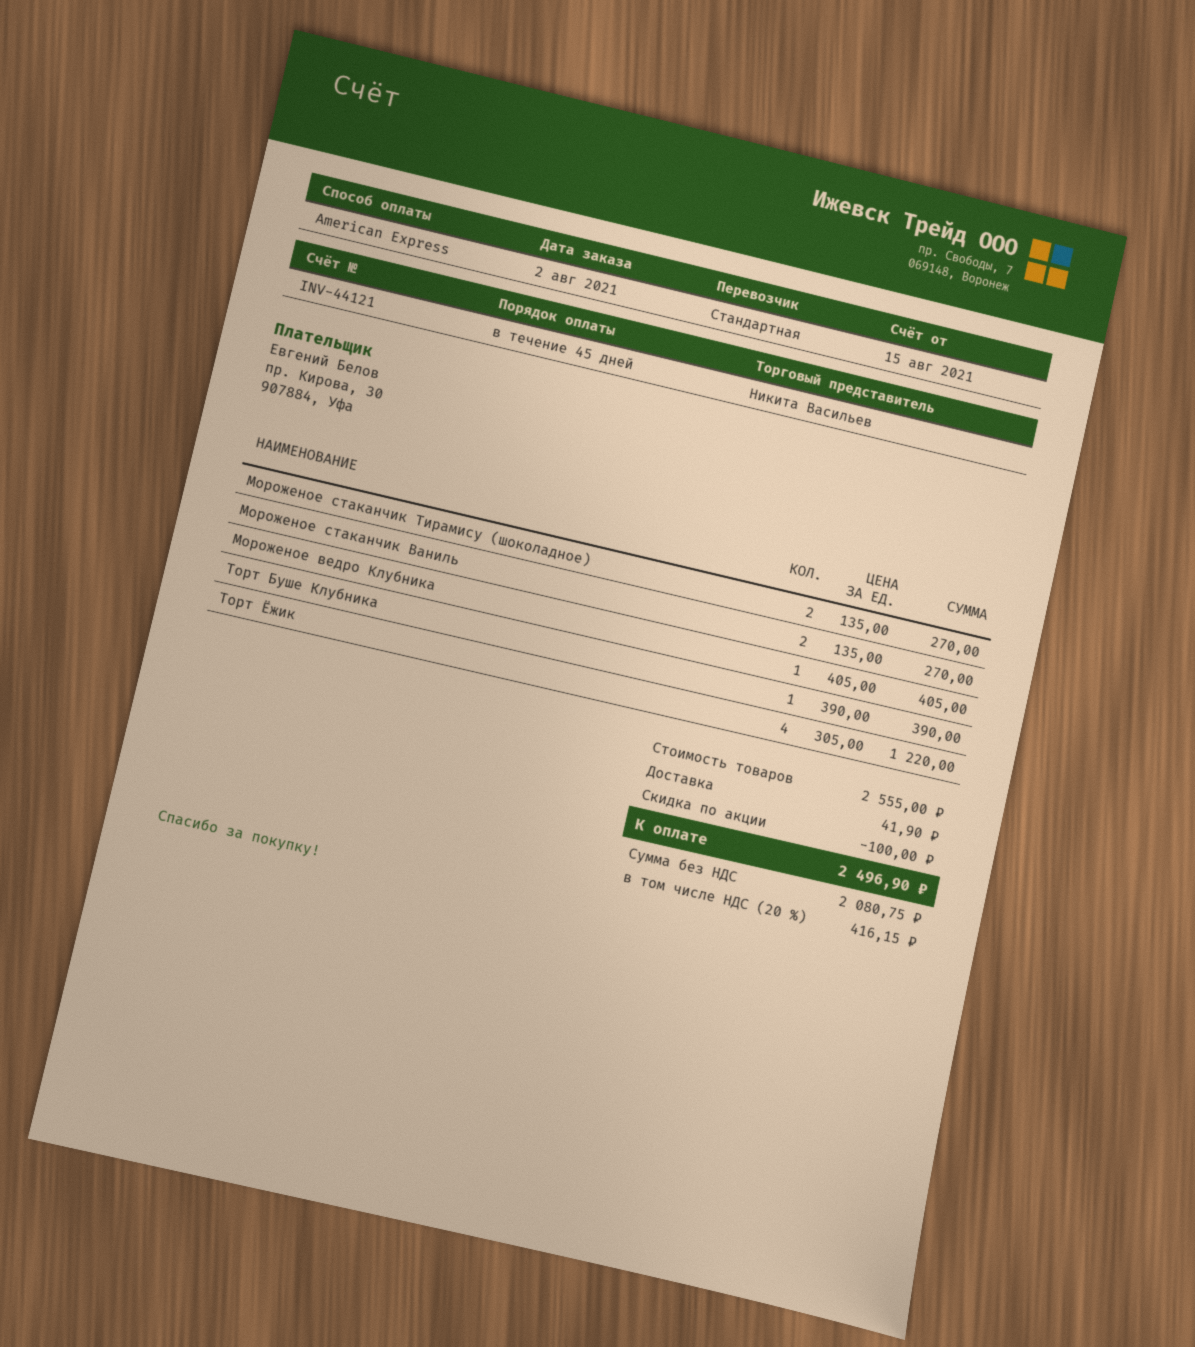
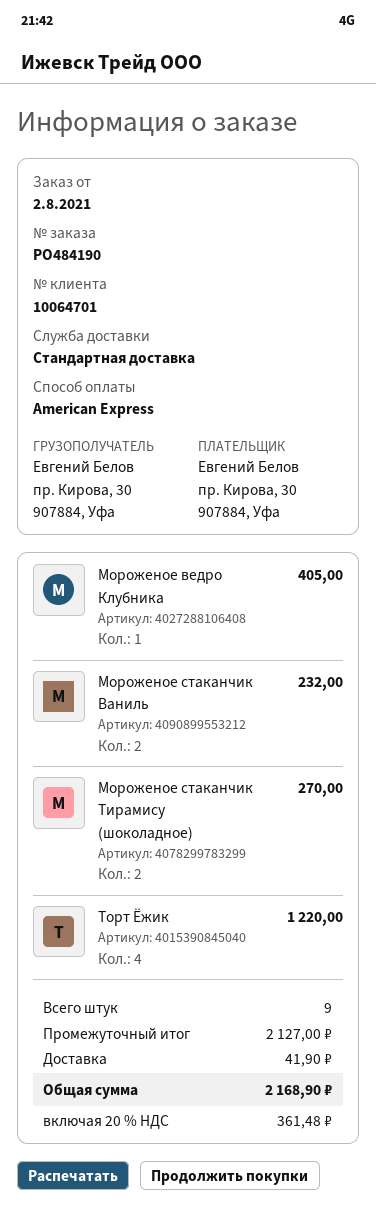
Мороженое стаканчик Ваниль: 2 for 270.00 -> 2 for 232.00
Торт Буше Клубника: 1 for 390.00 -> none
subtotal: 2555.00 -> 2127.00
discount: 100.00 -> none
tax: 20% = 416.15 -> 20% = 361.48
total: 2496.90 -> 2168.90

